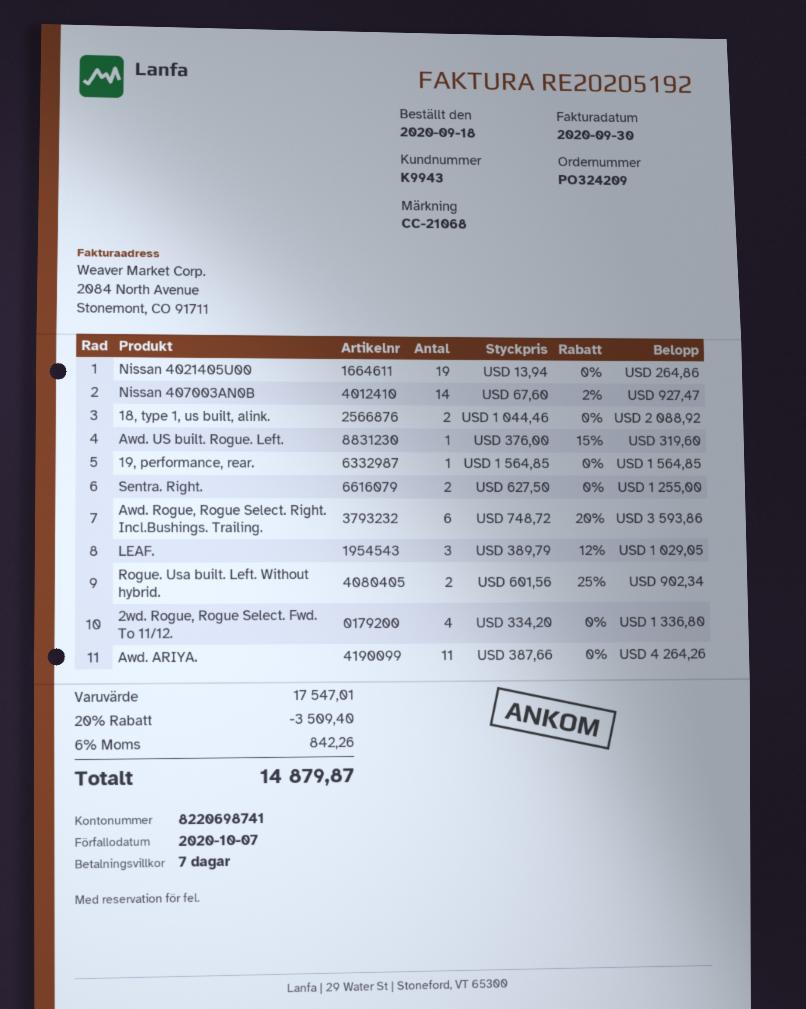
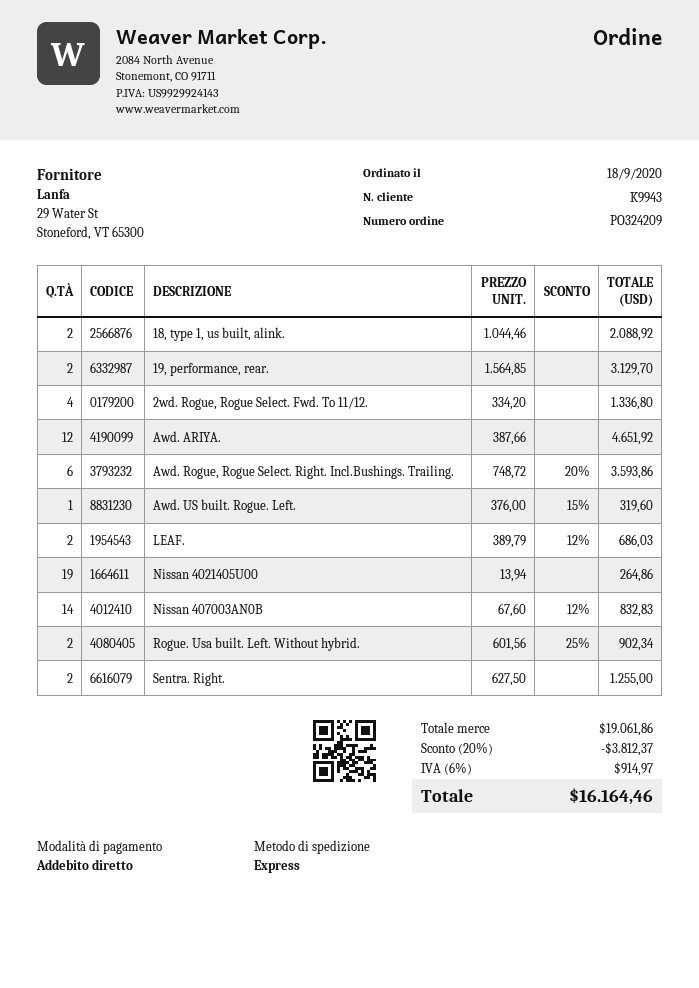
Nissan 407003AN0B: 14 x 67.60 - 2% = 927.47 -> 14 x 67.60 - 12% = 832.83
19, performance, rear.: 1 x 1564.85 = 1564.85 -> 2 x 1564.85 = 3129.70
LEAF.: 3 x 389.79 - 12% = 1029.05 -> 2 x 389.79 - 12% = 686.03
Awd. ARIYA.: 11 x 387.66 = 4264.26 -> 12 x 387.66 = 4651.92
subtotal: 17547.01 -> 19061.86
discount: 20% = 3509.40 -> 20% = 3812.37
tax: 6% = 842.26 -> 6% = 914.97
total: 14879.87 -> 16164.46

